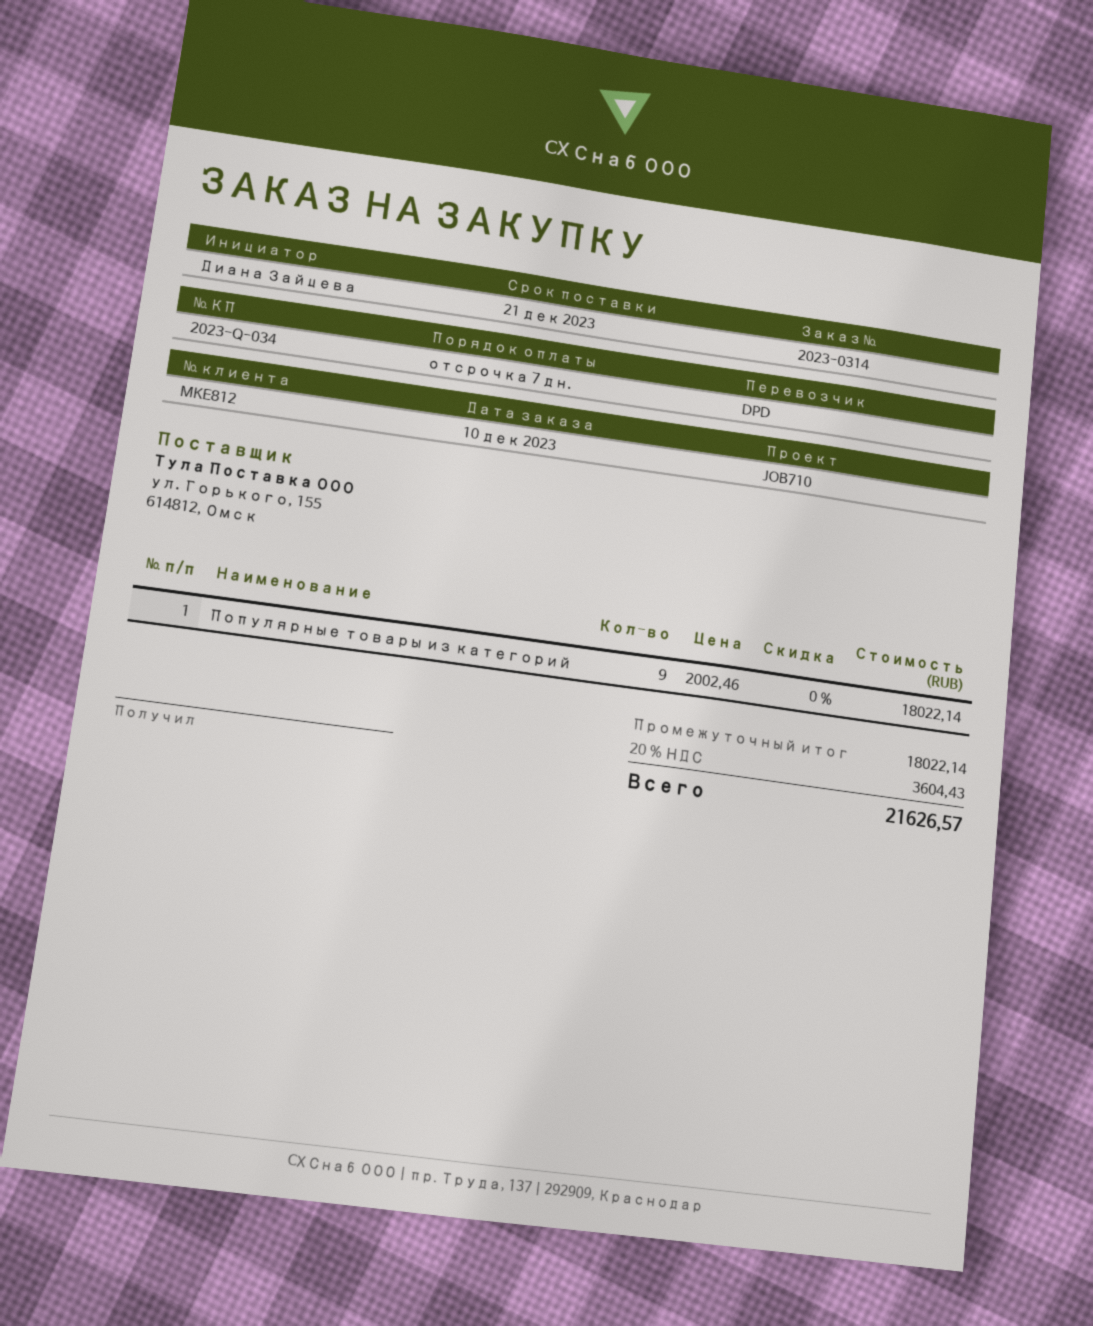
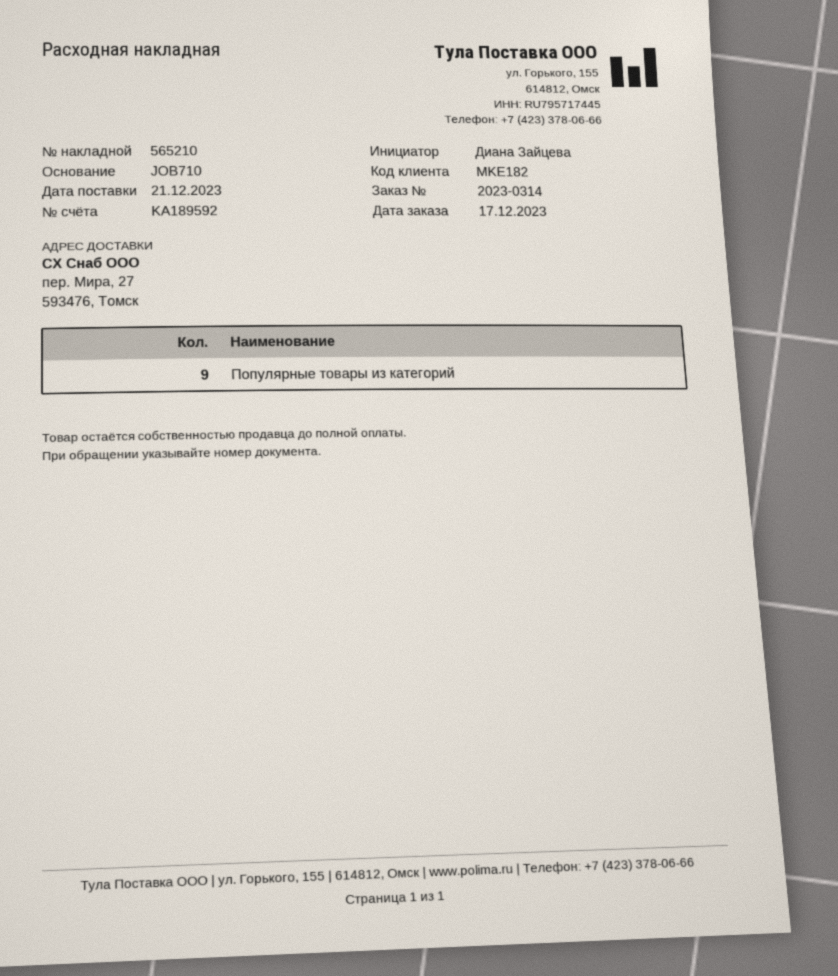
order date: 2023-12-10 -> 2023-12-17
customer number: MKE812 -> MKE182

